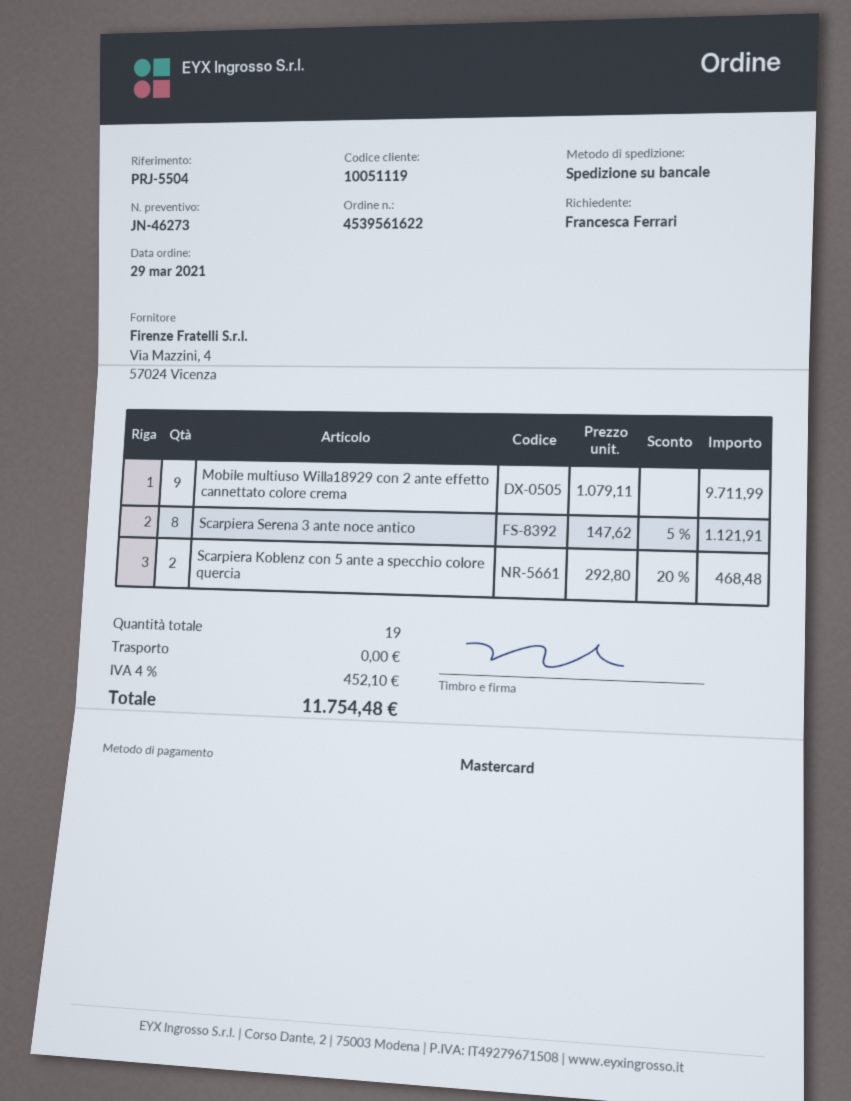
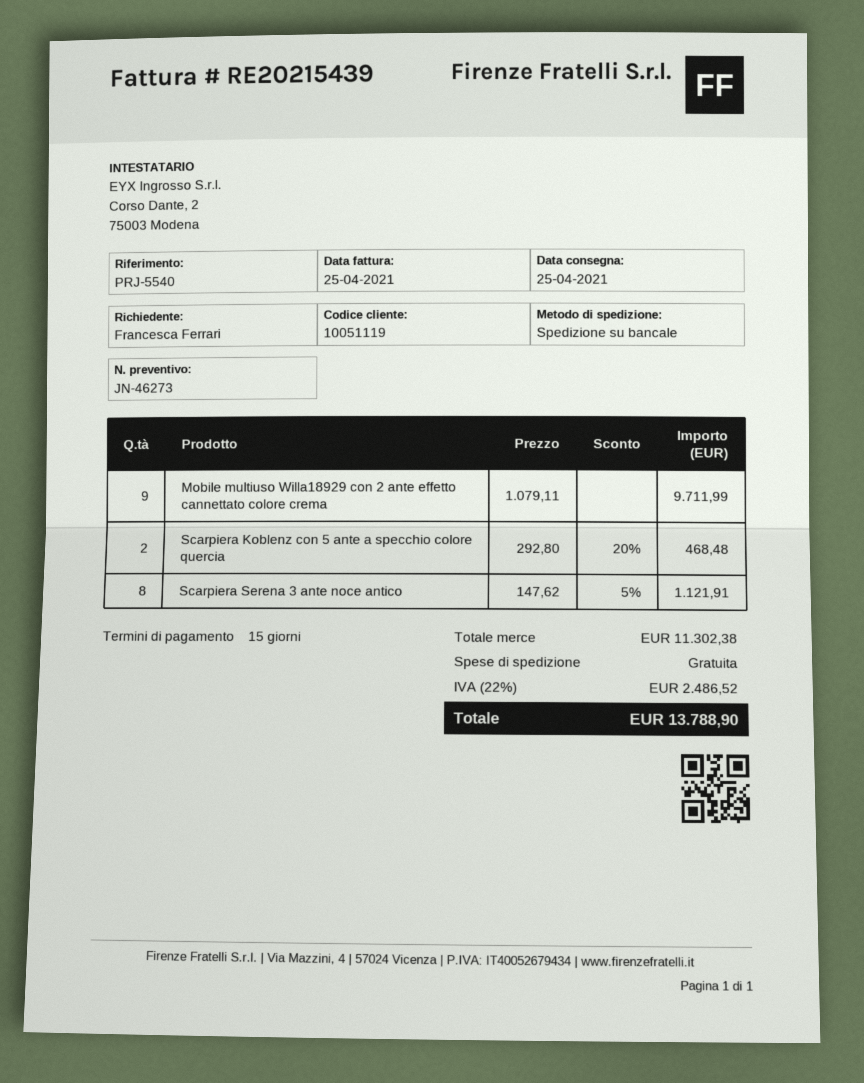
reference: PRJ-5504 -> PRJ-5540
tax: 4% = 452.10 -> 22% = 2486.52
total: 11754.48 -> 13788.90

